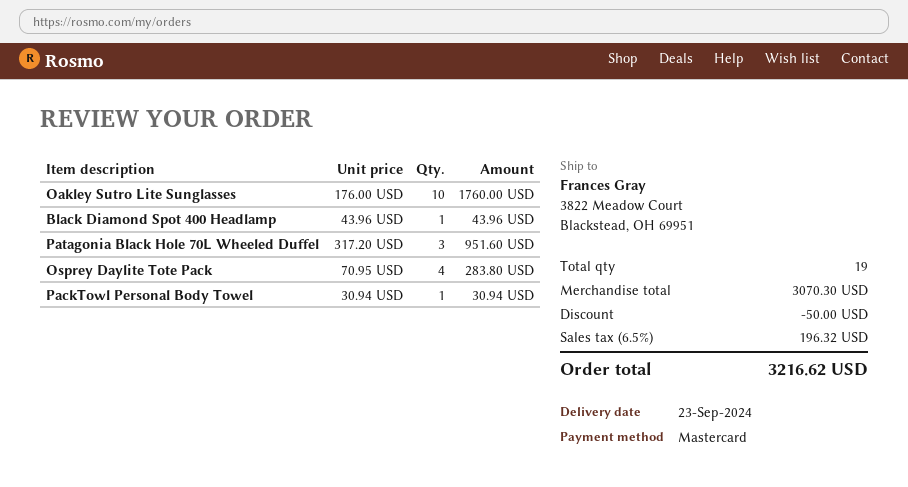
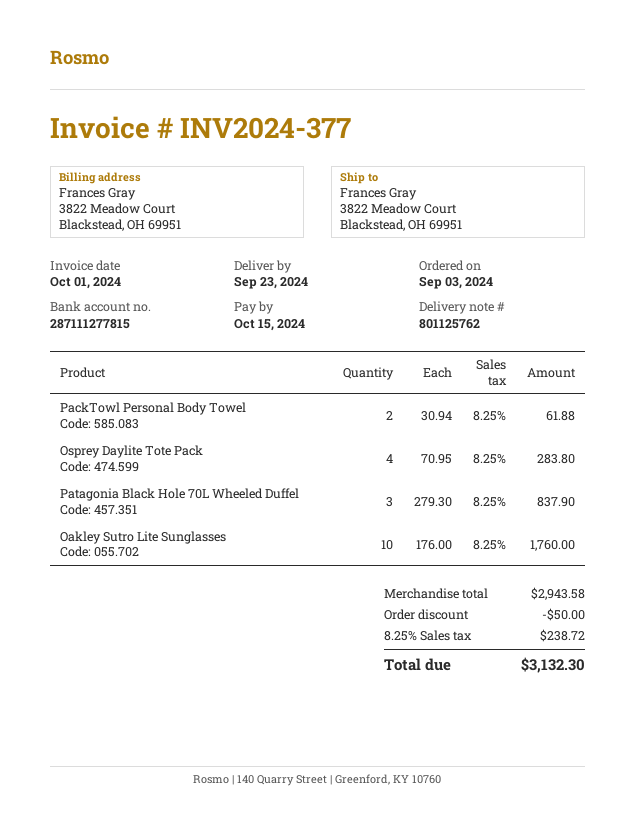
Black Diamond Spot 400 Headlamp: 1 x 43.96 = 43.96 -> none
Patagonia Black Hole 70L Wheeled Duffel: 3 x 317.20 = 951.60 -> 3 x 279.30 = 837.90
PackTowl Personal Body Towel: 1 x 30.94 = 30.94 -> 2 x 30.94 = 61.88
subtotal: 3070.30 -> 2943.58
tax: 6.5% = 196.32 -> 8.25% = 238.72
total: 3216.62 -> 3132.30

